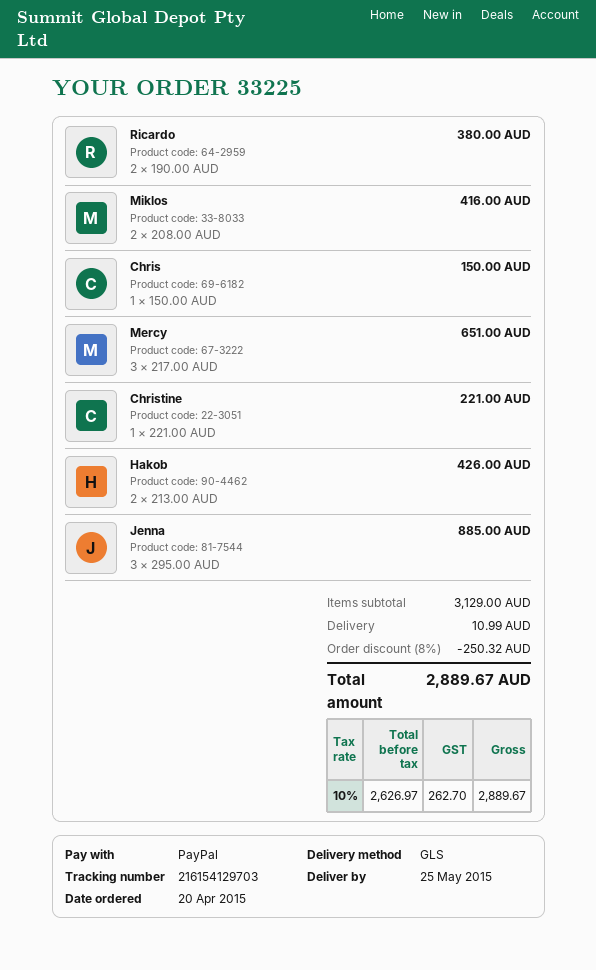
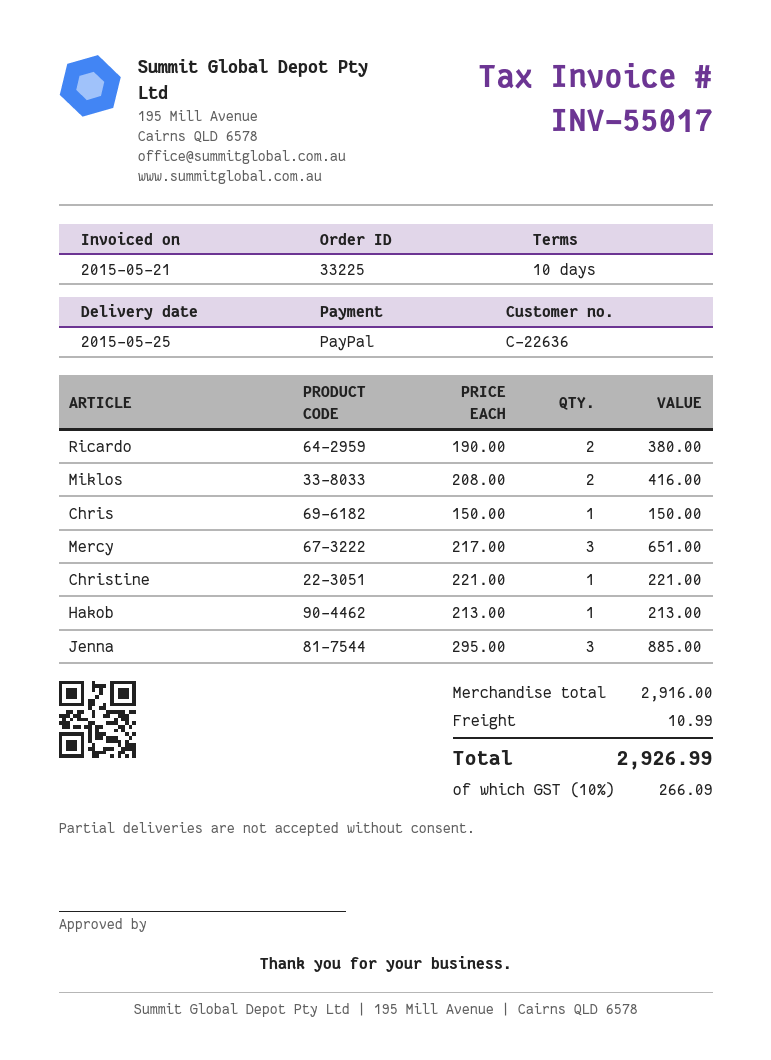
Hakob: 2 x 213.00 = 426.00 -> 1 x 213.00 = 213.00
subtotal: 3129.00 -> 2916.00
discount: 8% = 250.32 -> none
tax: 10% = 262.70 -> 10% = 266.09
total: 2889.67 -> 2926.99

